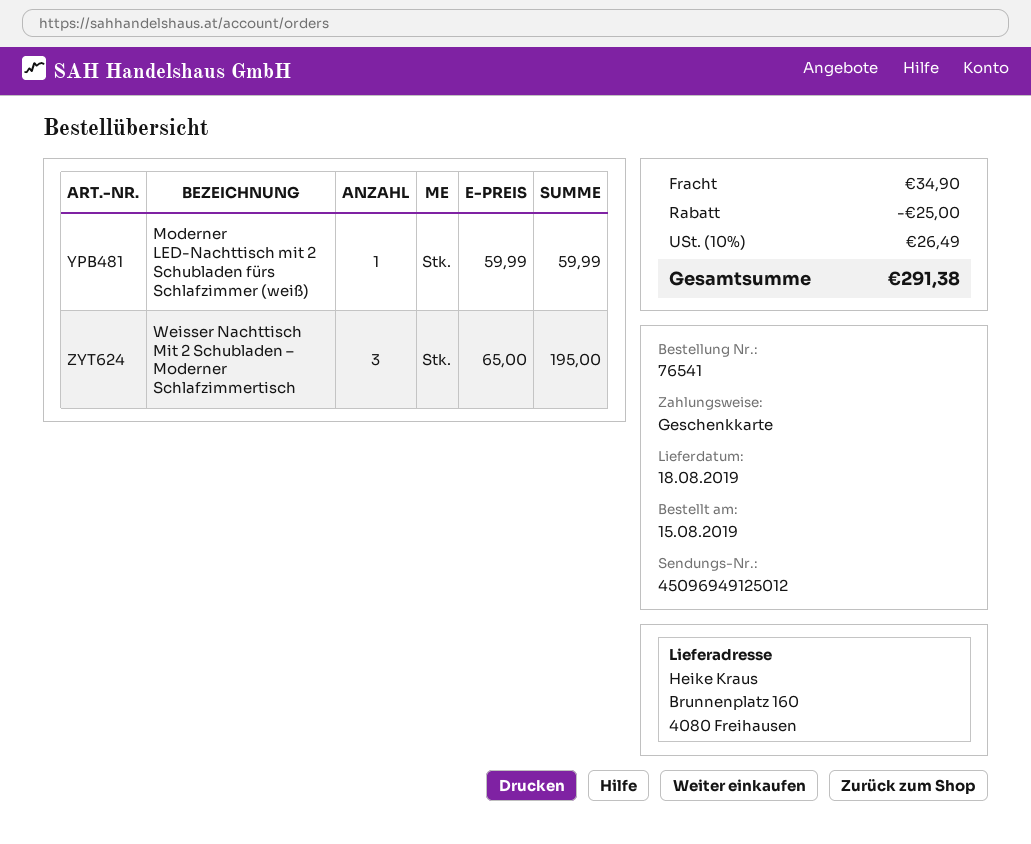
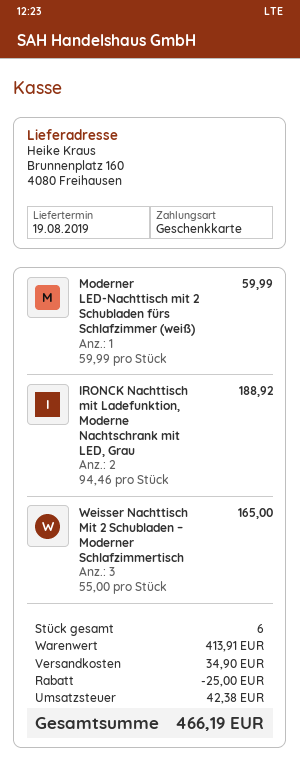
delivery date: 2019-08-18 -> 2019-08-19
Weisser Nachttisch Mit 2 Schubladen – Moderner Schlafzimmertisch: 3 x 65.00 = 195.00 -> 3 x 55.00 = 165.00
IRONCK Nachttisch mit Ladefunktion, Moderne Nachtschrank mit LED, Grau: none -> 2 x 94.46 = 188.92
tax: 26.49 -> 42.38
total: 291.38 -> 466.19

